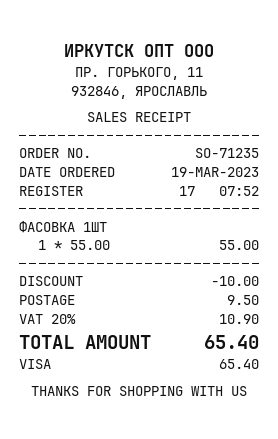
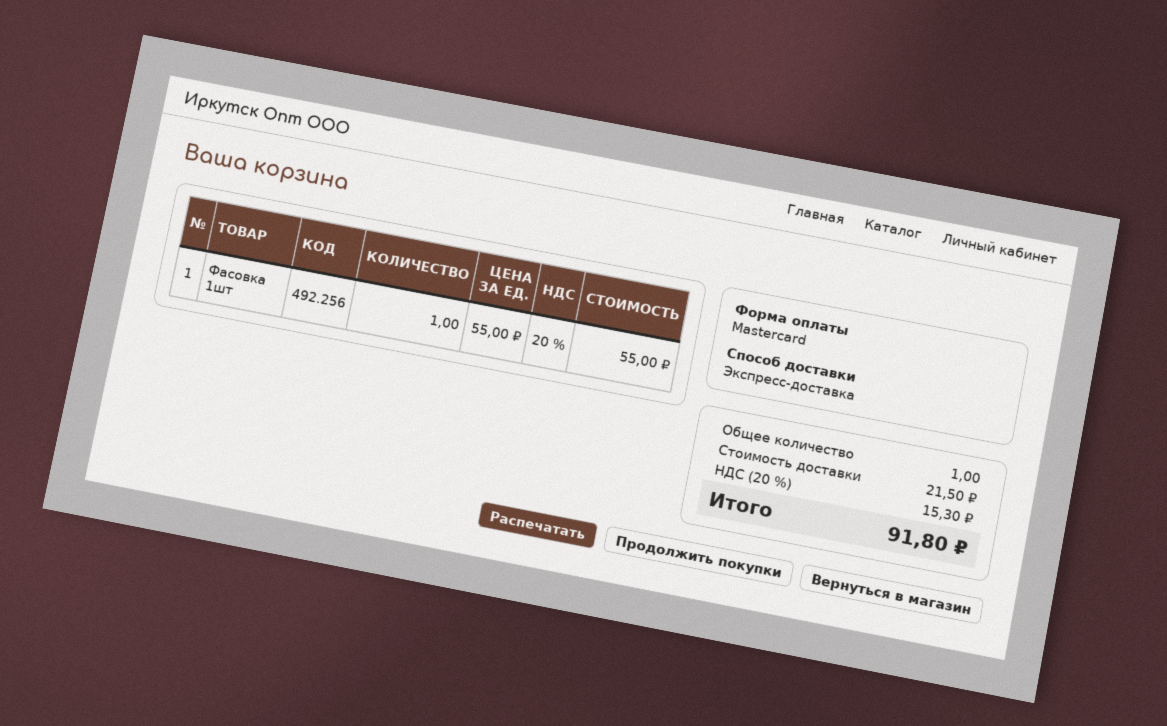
payment method: Visa -> Mastercard
discount: 10.00 -> none
shipping: 9.50 -> 21.50
tax: 20% = 10.90 -> 20% = 15.30
total: 65.40 -> 91.80

